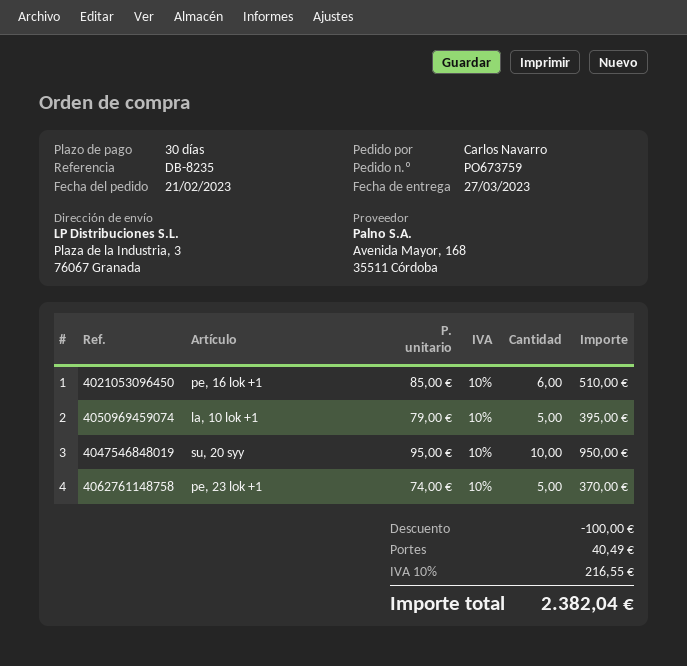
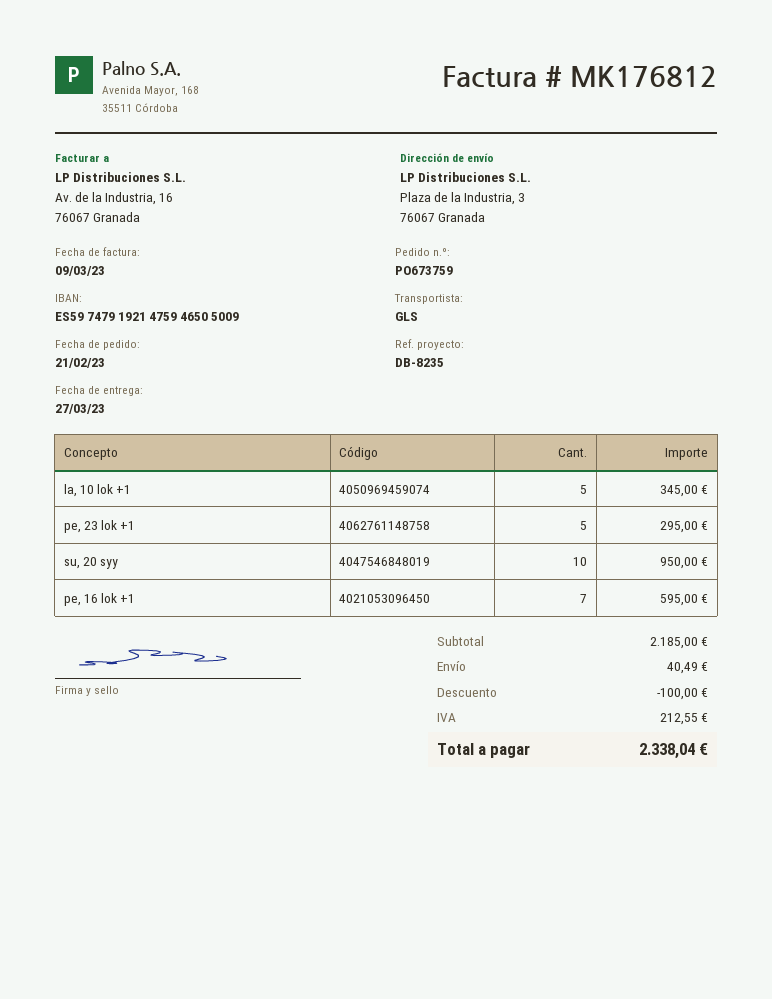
pe, 16 lok +1: 6 for 510.00 -> 7 for 595.00
la, 10 lok +1: 5 for 395.00 -> 5 for 345.00
pe, 23 lok +1: 5 for 370.00 -> 5 for 295.00
tax: 216.55 -> 212.55
total: 2382.04 -> 2338.04

